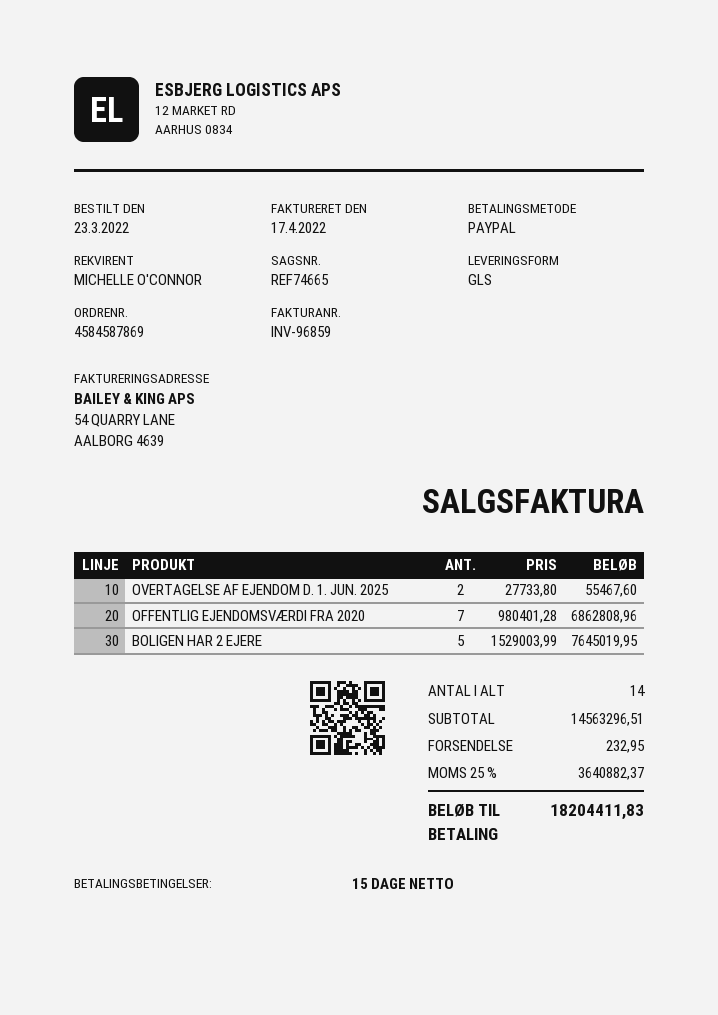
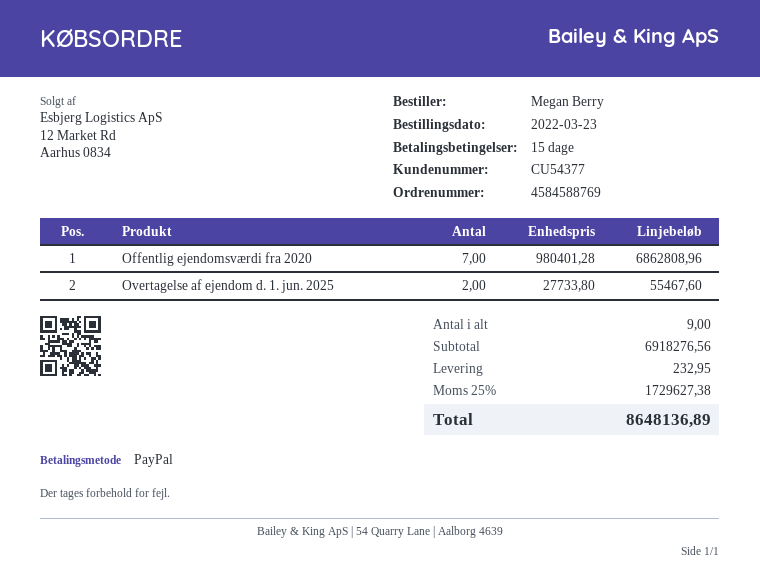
order number: 4584587869 -> 4584588769
ordered by: MICHELLE O'CONNOR -> Megan Berry
BOLIGEN HAR 2 EJERE: 5 x 1529003.99 = 7645019.95 -> none
total quantity: 14 -> 9
subtotal: 14563296.51 -> 6918276.56
tax: 25% = 3640882.37 -> 25% = 1729627.38
total: 18204411.83 -> 8648136.89

